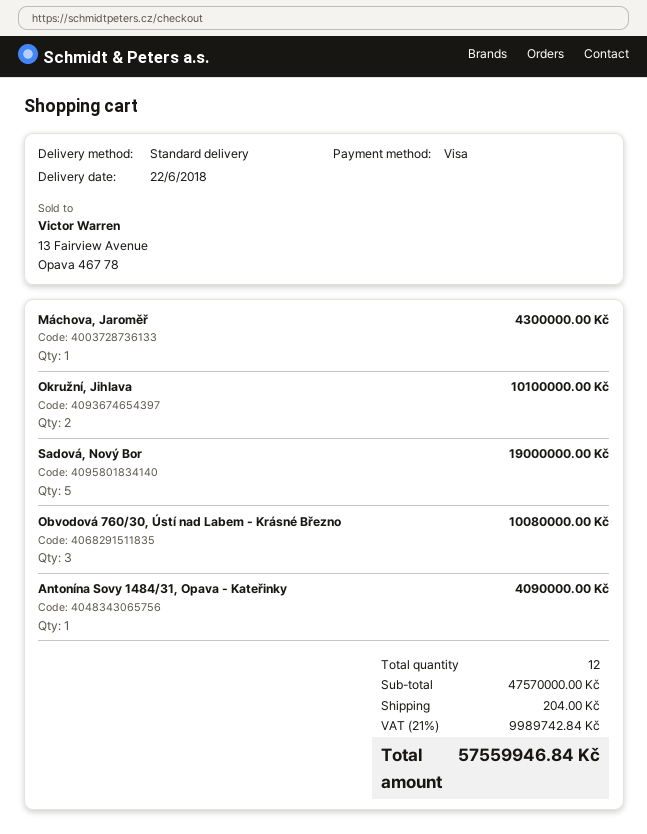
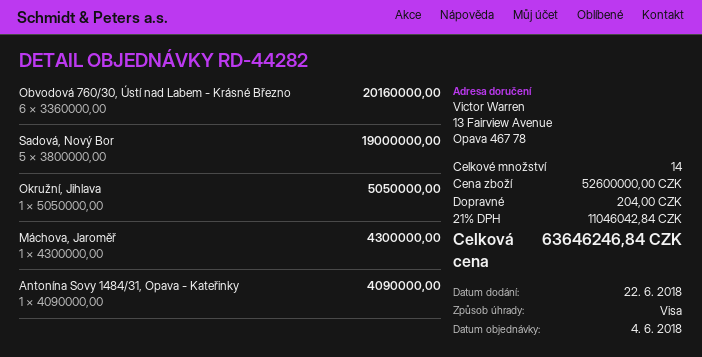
Okružní, Jihlava: 2 for 10100000.00 -> 1 for 5050000.00
Obvodová 760/30, Ústí nad Labem - Krásné Březno: 3 for 10080000.00 -> 6 for 20160000.00
total quantity: 12 -> 14
subtotal: 47570000.00 -> 52600000.00
tax: 21% = 9989742.84 -> 21% = 11046042.84
total: 57559946.84 -> 63646246.84

